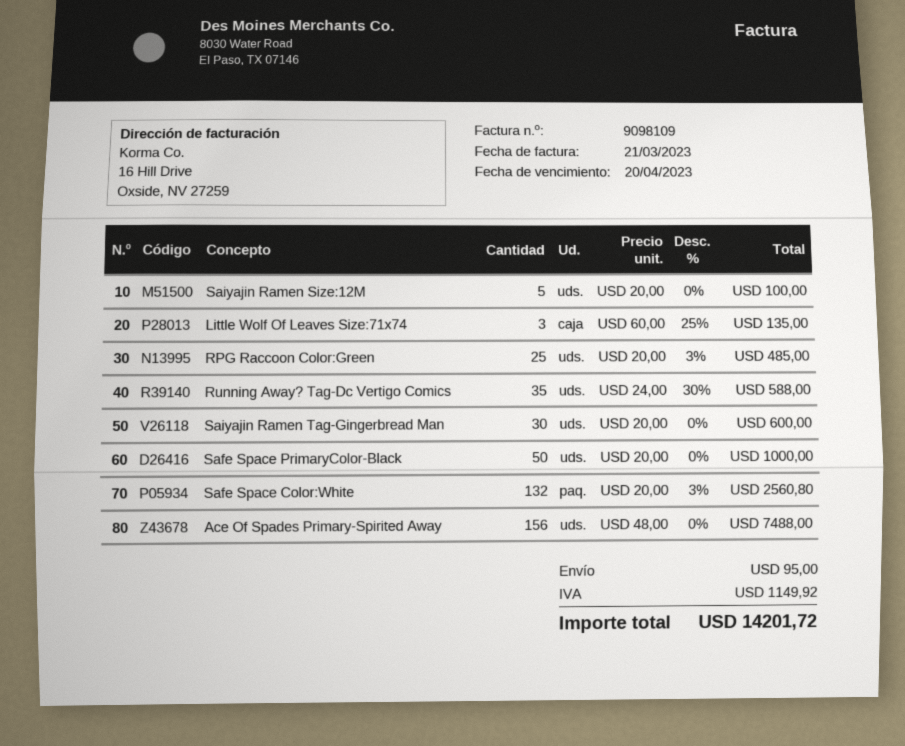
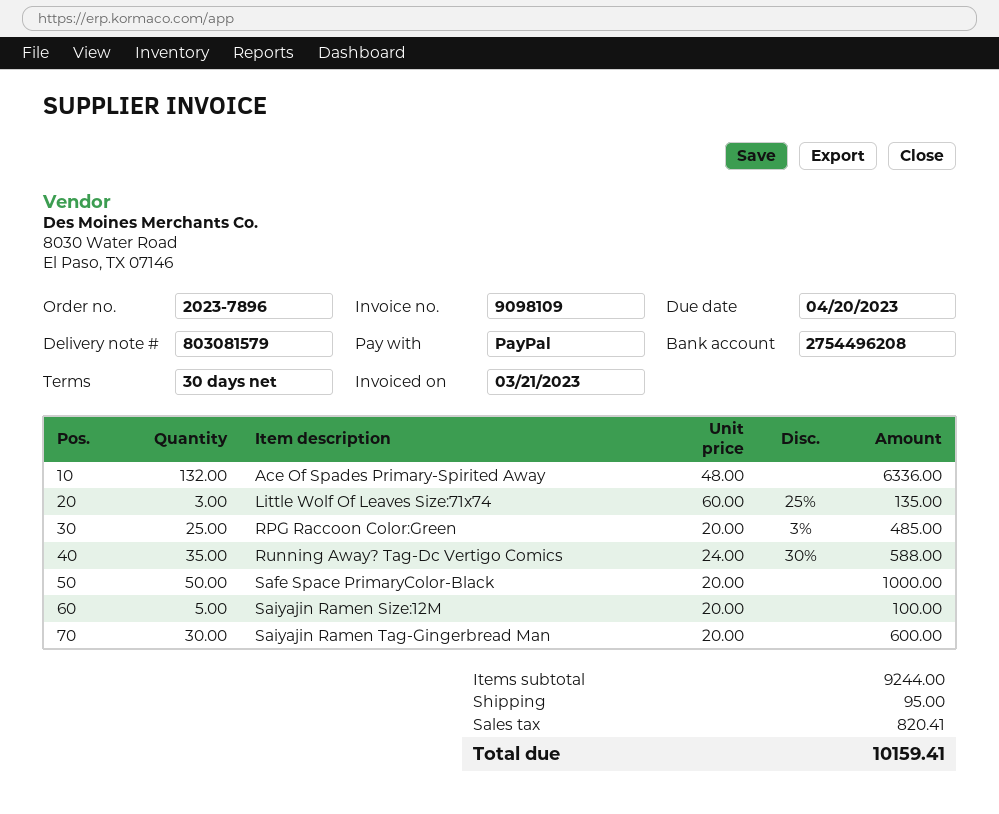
Safe Space Color:White: 132 x 20.00 - 3% = 2560.80 -> none
Ace Of Spades Primary-Spirited Away: 156 x 48.00 = 7488.00 -> 132 x 48.00 = 6336.00
tax: 1149.92 -> 820.41
total: 14201.72 -> 10159.41

